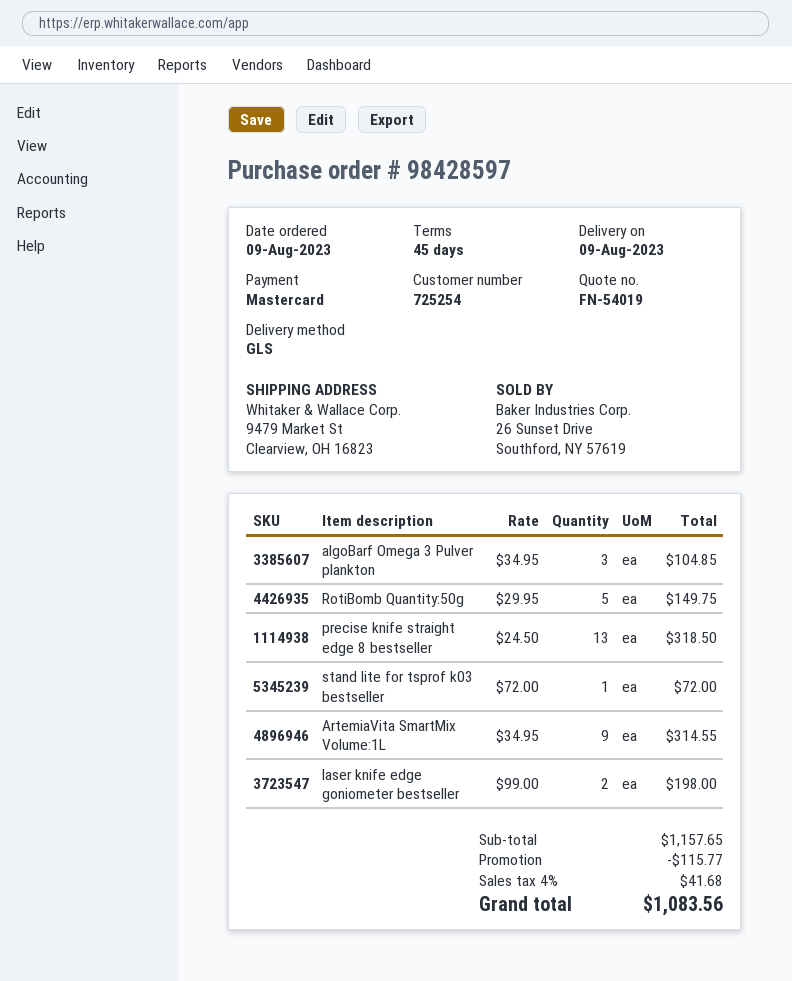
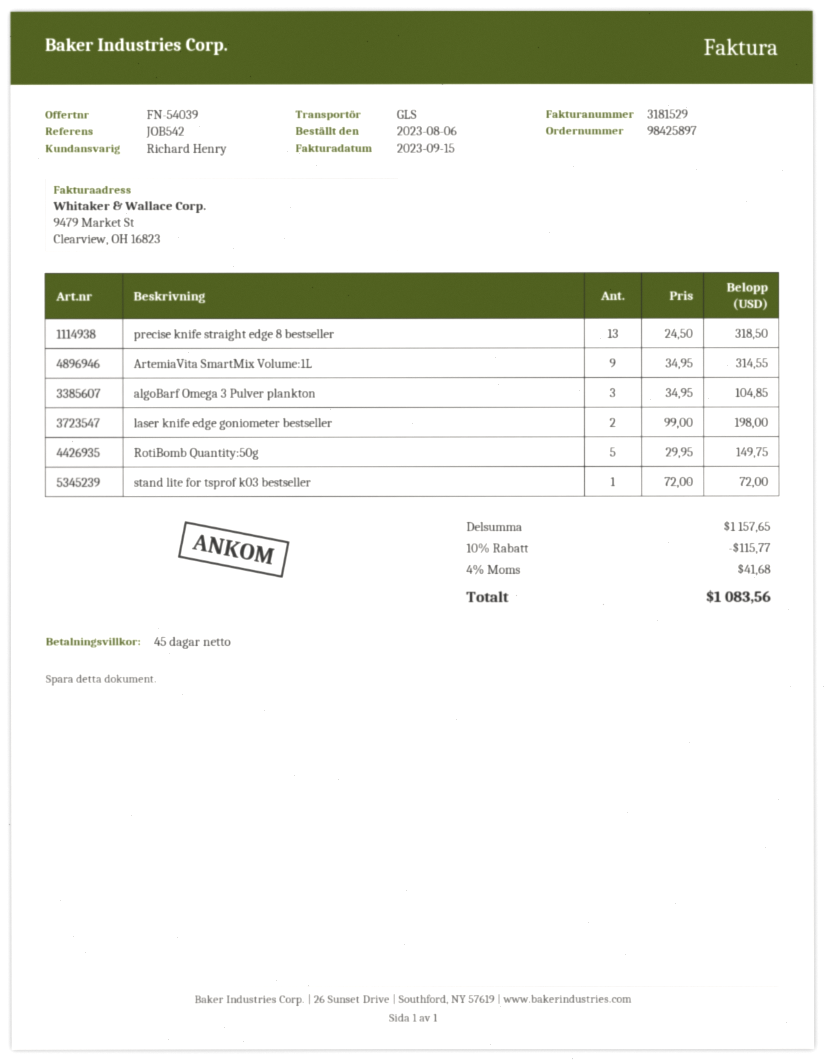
quote number: FN-54019 -> FN-54039
order number: 98428597 -> 98425897
order date: 2023-08-09 -> 2023-08-06

